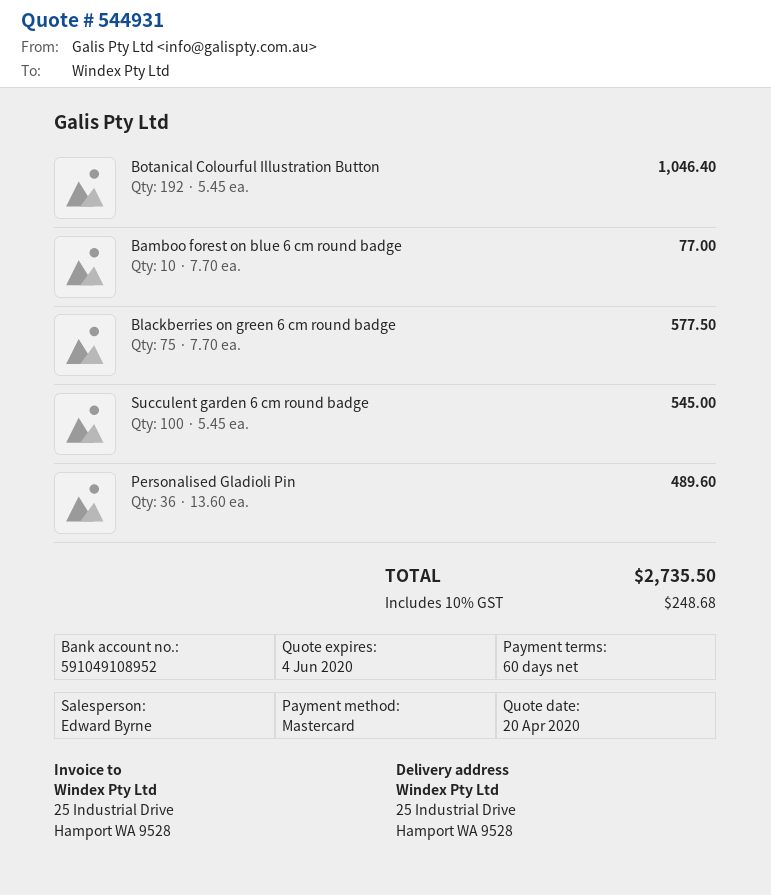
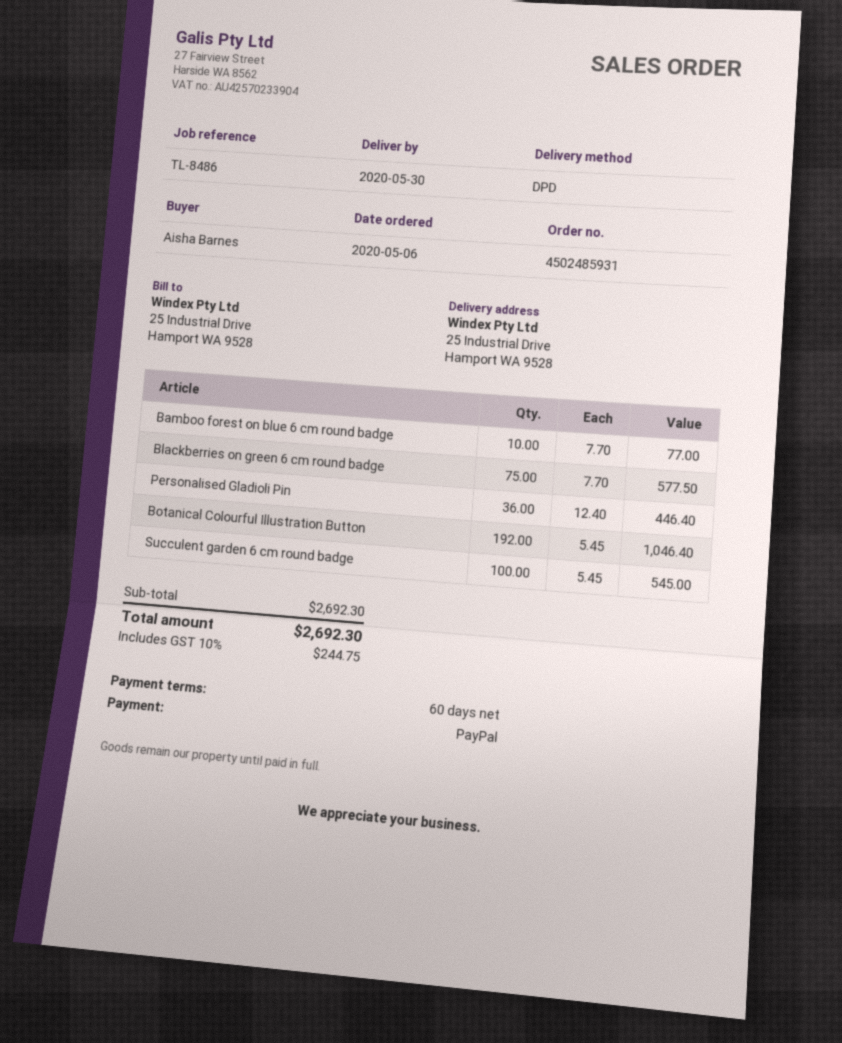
payment method: Mastercard -> PayPal
Personalised Gladioli Pin: 36 x 13.60 = 489.60 -> 36 x 12.40 = 446.40
tax: 10% = 248.68 -> 10% = 244.75
total: 2735.50 -> 2692.30

